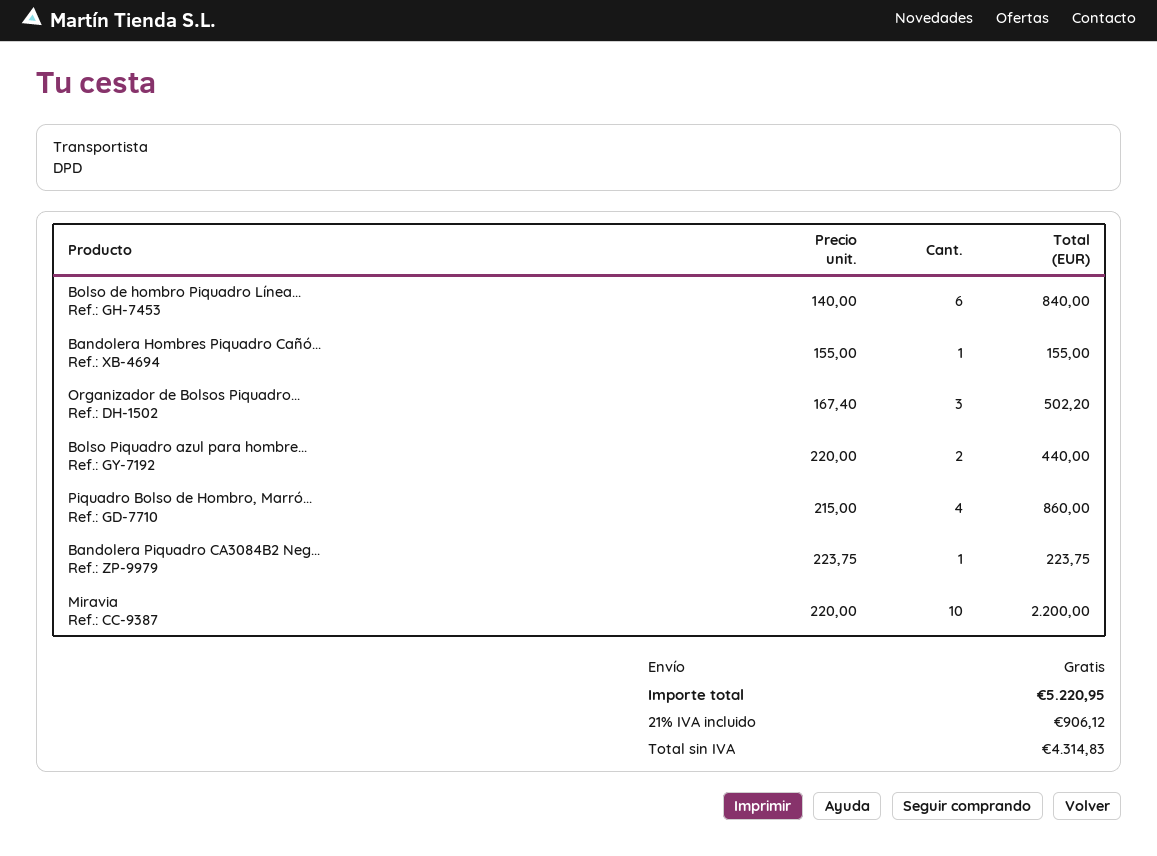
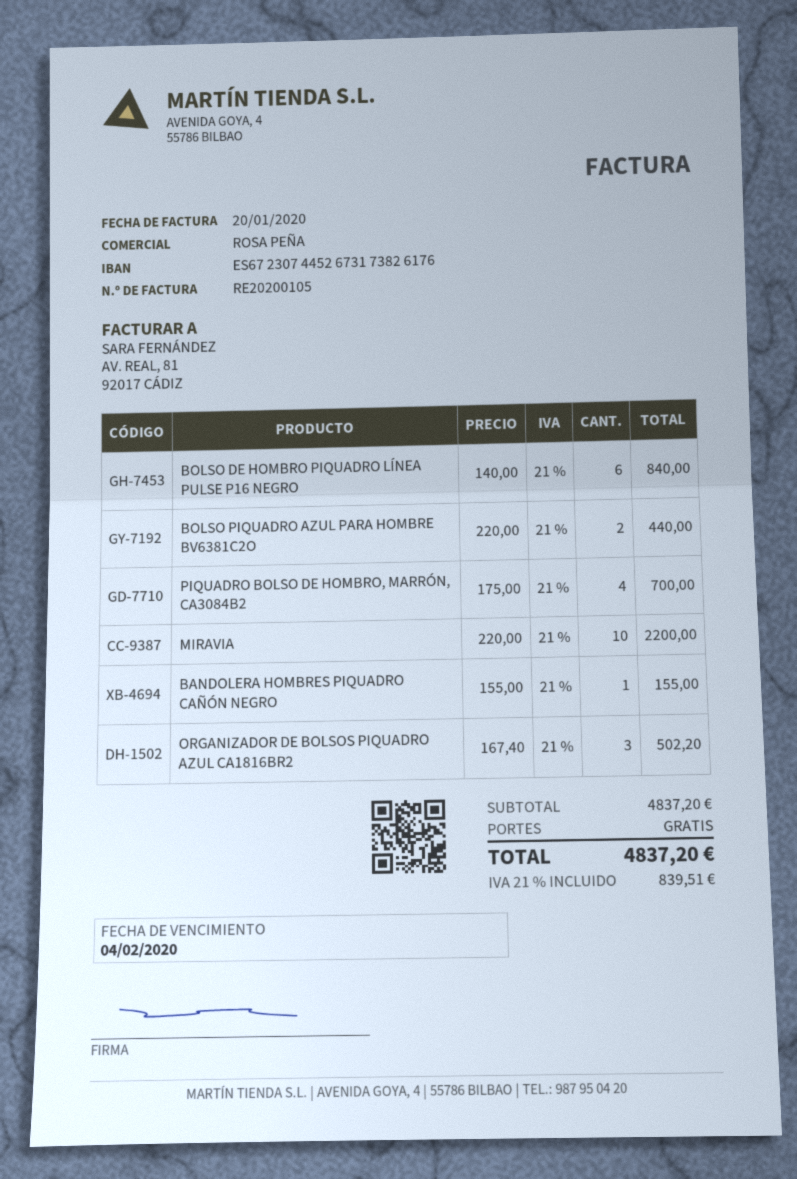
Piquadro Bolso de Hombro, Marró...: 4 x 215.00 = 860.00 -> 4 x 175.00 = 700.00
Bandolera Piquadro CA3084B2 Neg...: 1 x 223.75 = 223.75 -> none
tax: 21% = 906.12 -> 21% = 839.51
total: 5220.95 -> 4837.20

